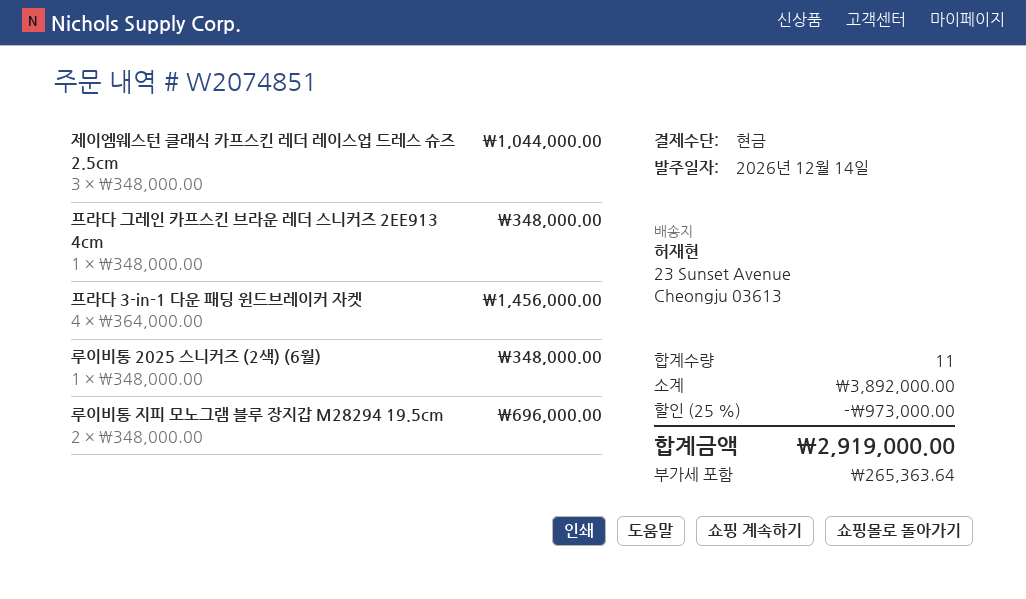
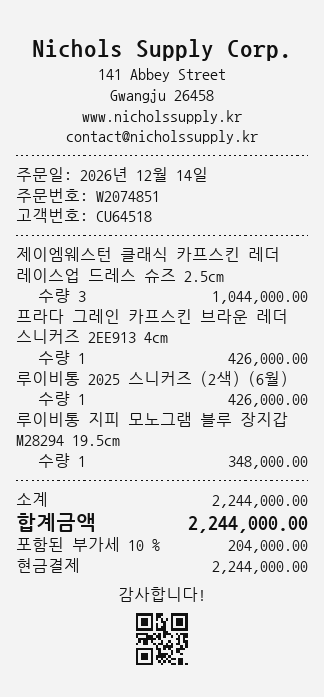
프라다 그레인 카프스킨 브라운 레더 스니커즈 2EE913 4cm: 1 for 348000.00 -> 1 for 426000.00
프라다 3-in-1 다운 패딩 윈드브레이커 자켓: 4 for 1456000.00 -> none
루이비통 2025 스니커즈 (2색) (6월): 1 for 348000.00 -> 1 for 426000.00
루이비통 지피 모노그램 블루 장지갑 M28294 19.5cm: 2 for 696000.00 -> 1 for 348000.00
subtotal: 3892000.00 -> 2244000.00
discount: 25% = 973000.00 -> none
tax: 265363.64 -> 204000.00
total: 2919000.00 -> 2244000.00

